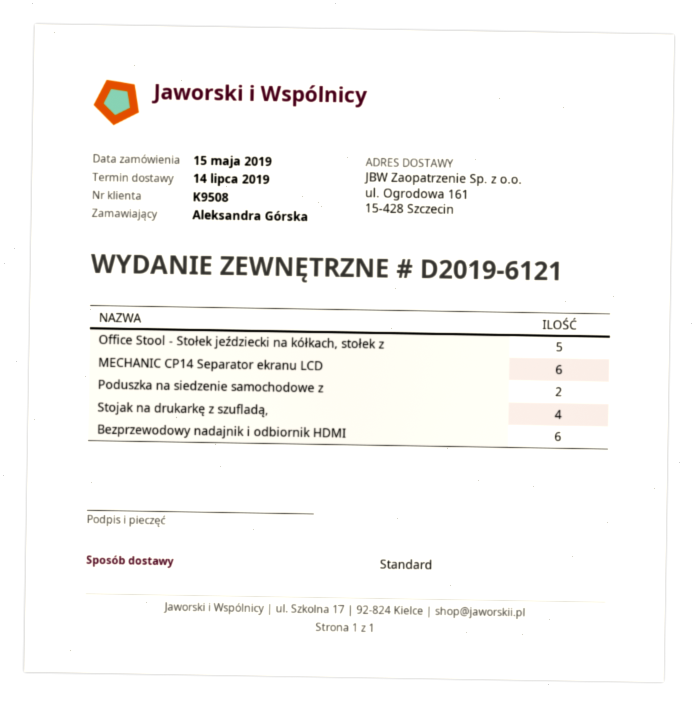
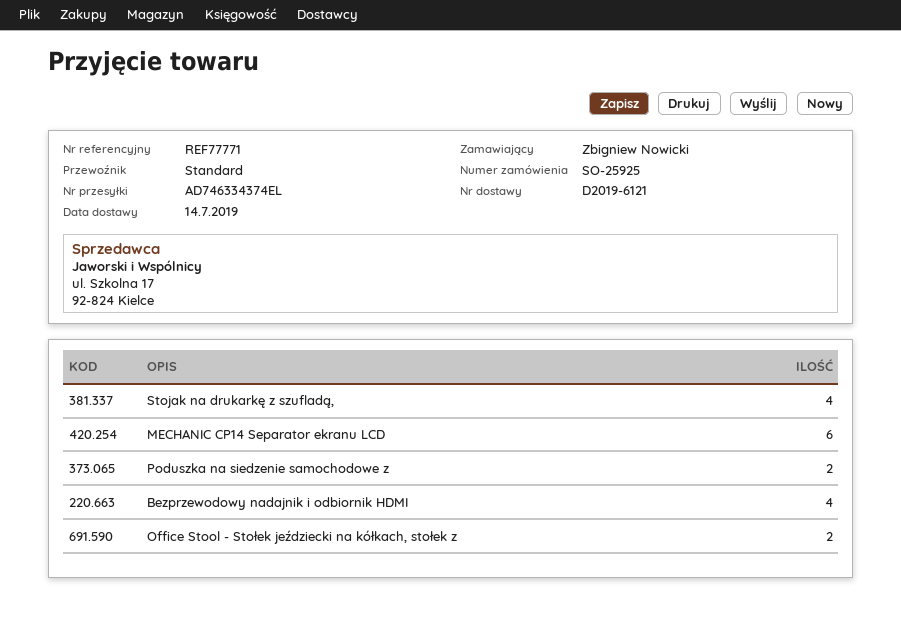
ordered by: Aleksandra Górska -> Zbigniew Nowicki
Office Stool - Stołek jeździecki na kółkach, stołek z: 5 -> 2
Bezprzewodowy nadajnik i odbiornik HDMI: 6 -> 4

